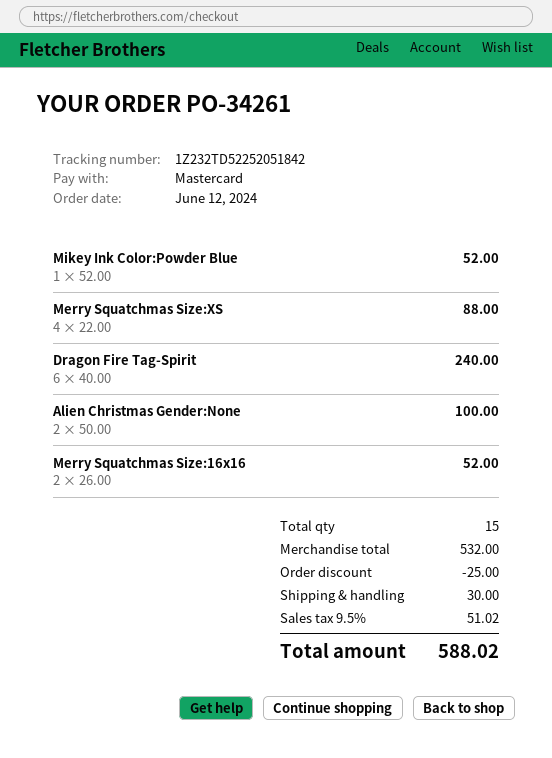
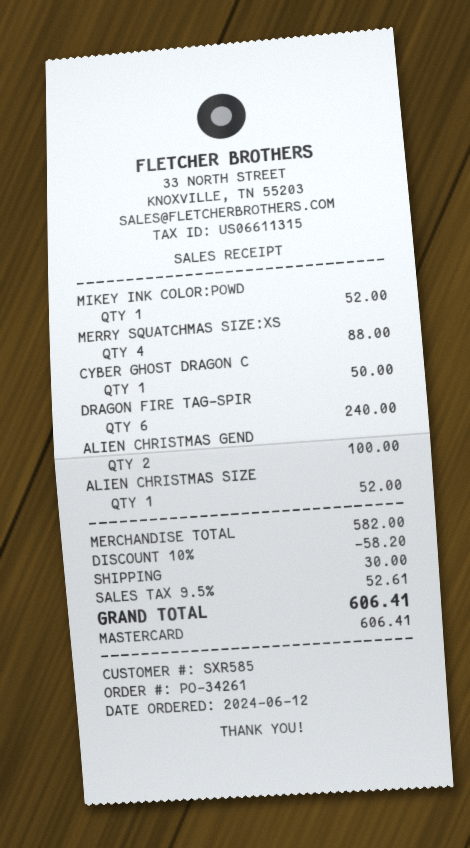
Merry Squatchmas Size:16x16: 2 for 52.00 -> none
CYBER GHOST DRAGON C: none -> 1 for 50.00
ALIEN CHRISTMAS SIZE: none -> 1 for 52.00
subtotal: 532.00 -> 582.00
discount: 25.00 -> 58.20
tax: 9.5% = 51.02 -> 9.5% = 52.61
total: 588.02 -> 606.41

